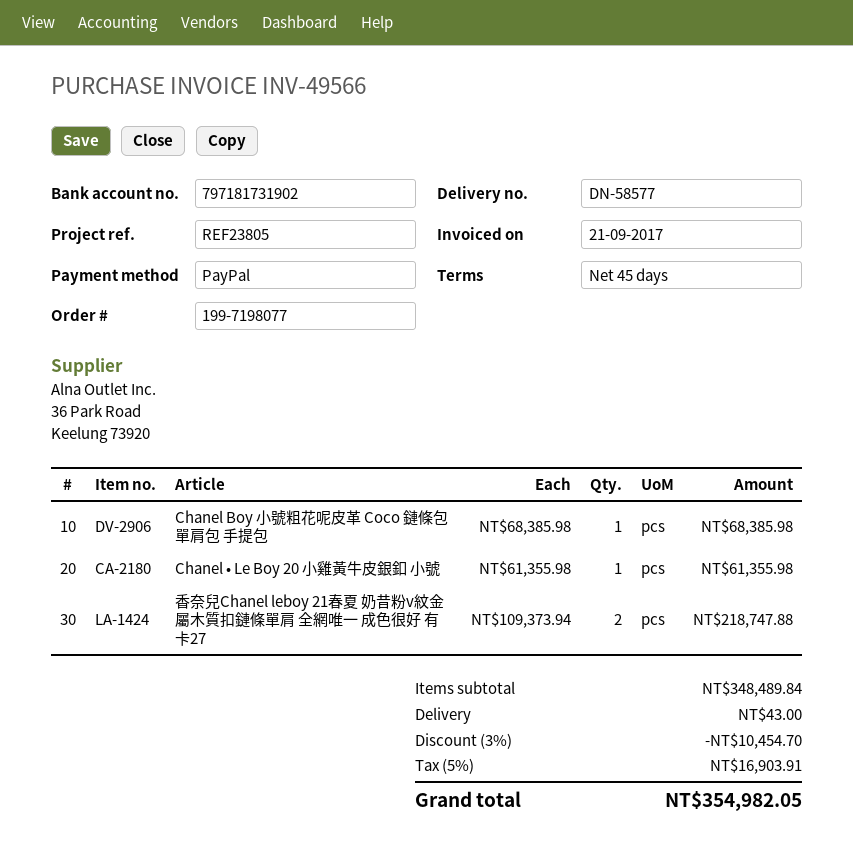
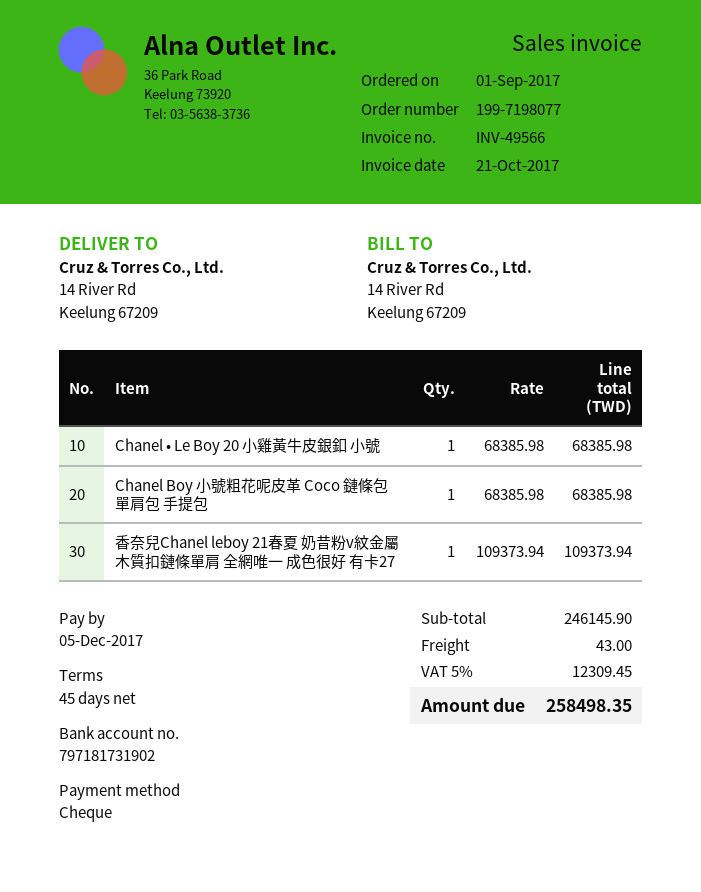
invoice date: 2017-09-21 -> 2017-10-21
payment method: PayPal -> cheque
Chanel • Le Boy 20 小雞黃牛皮銀釦 小號: 1 x 61355.98 = 61355.98 -> 1 x 68385.98 = 68385.98
香奈兒Chanel leboy 21春夏 奶昔粉v紋金屬木質扣鏈條單肩 全網唯一 成色很好 有卡27: 2 x 109373.94 = 218747.88 -> 1 x 109373.94 = 109373.94
subtotal: 348489.84 -> 246145.90
discount: 3% = 10454.70 -> none
tax: 5% = 16903.91 -> 5% = 12309.45
total: 354982.05 -> 258498.35

